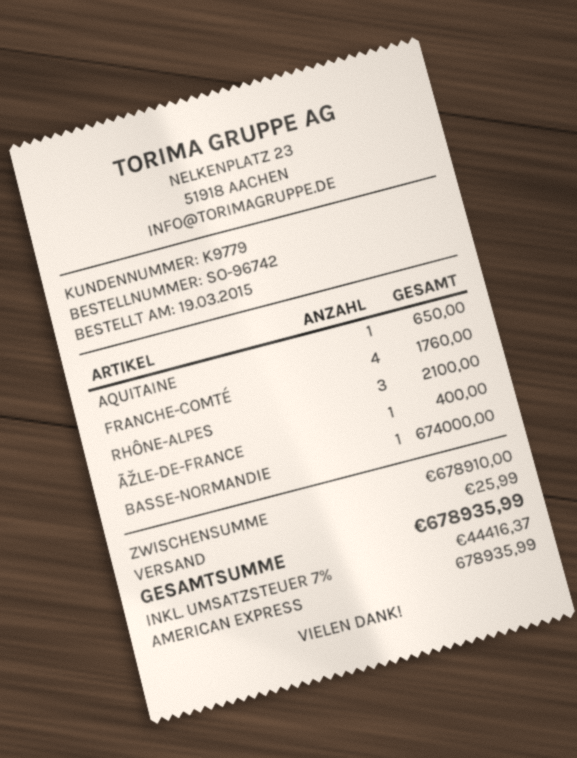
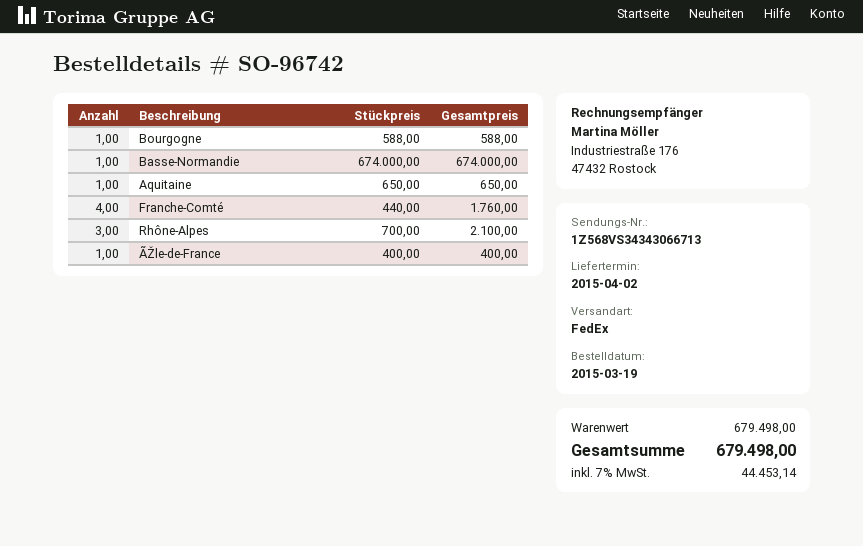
Bourgogne: none -> 1 for 588.00
subtotal: 678910.00 -> 679498.00
shipping: 25.99 -> none
tax: 7% = 44416.37 -> 7% = 44453.14
total: 678935.99 -> 679498.00

